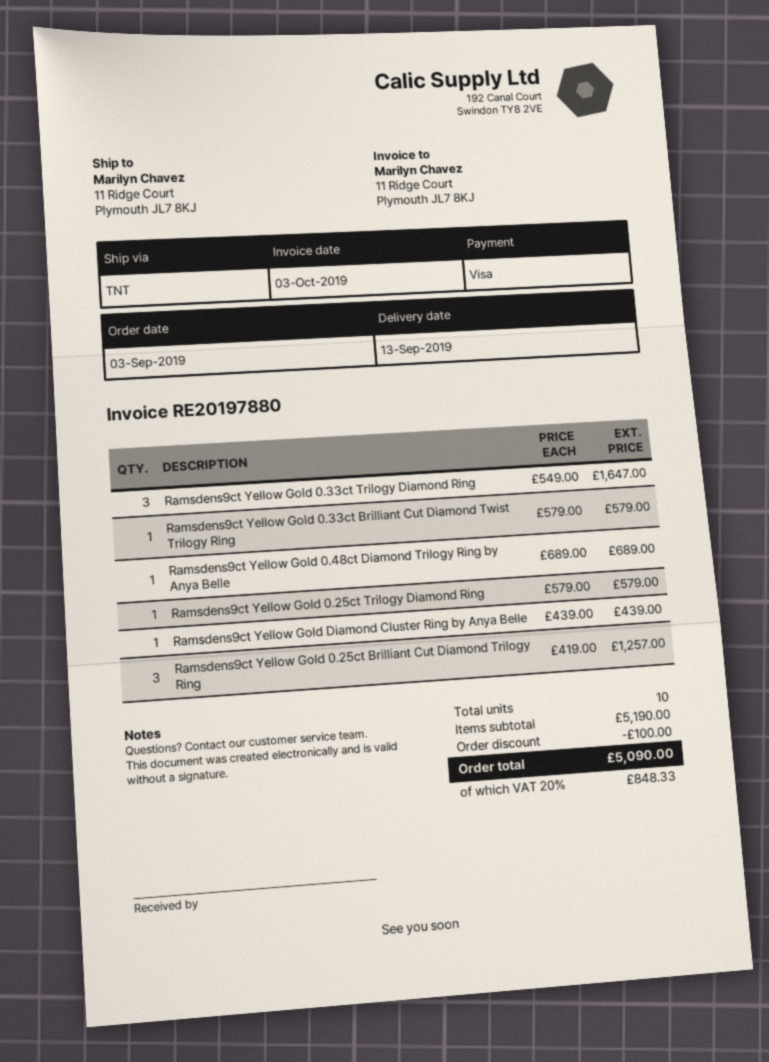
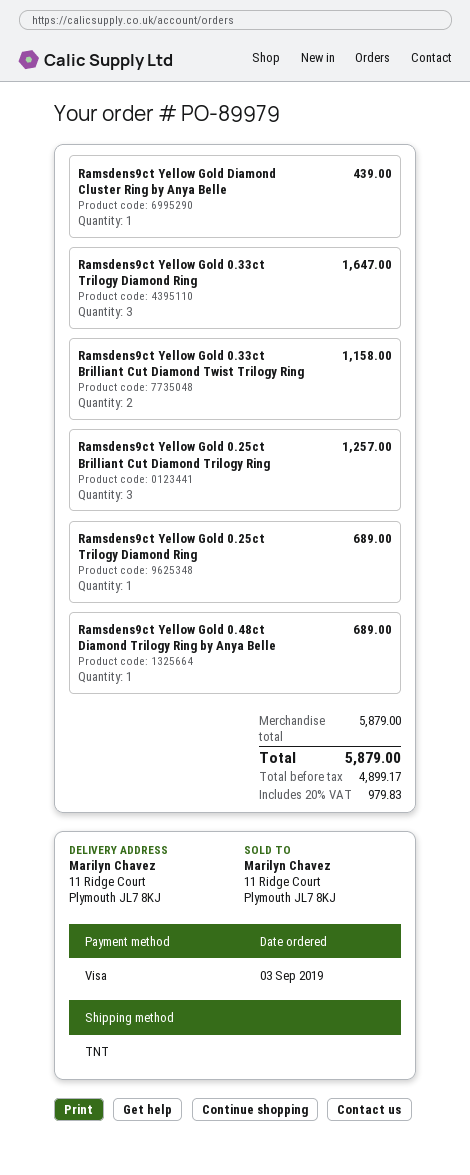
Ramsdens9ct Yellow Gold 0.33ct Brilliant Cut Diamond Twist Trilogy Ring: 1 for 579.00 -> 2 for 1158.00
Ramsdens9ct Yellow Gold 0.25ct Trilogy Diamond Ring: 1 for 579.00 -> 1 for 689.00
subtotal: 5190.00 -> 5879.00
discount: 100.00 -> none
tax: 20% = 848.33 -> 20% = 979.83
total: 5090.00 -> 5879.00

